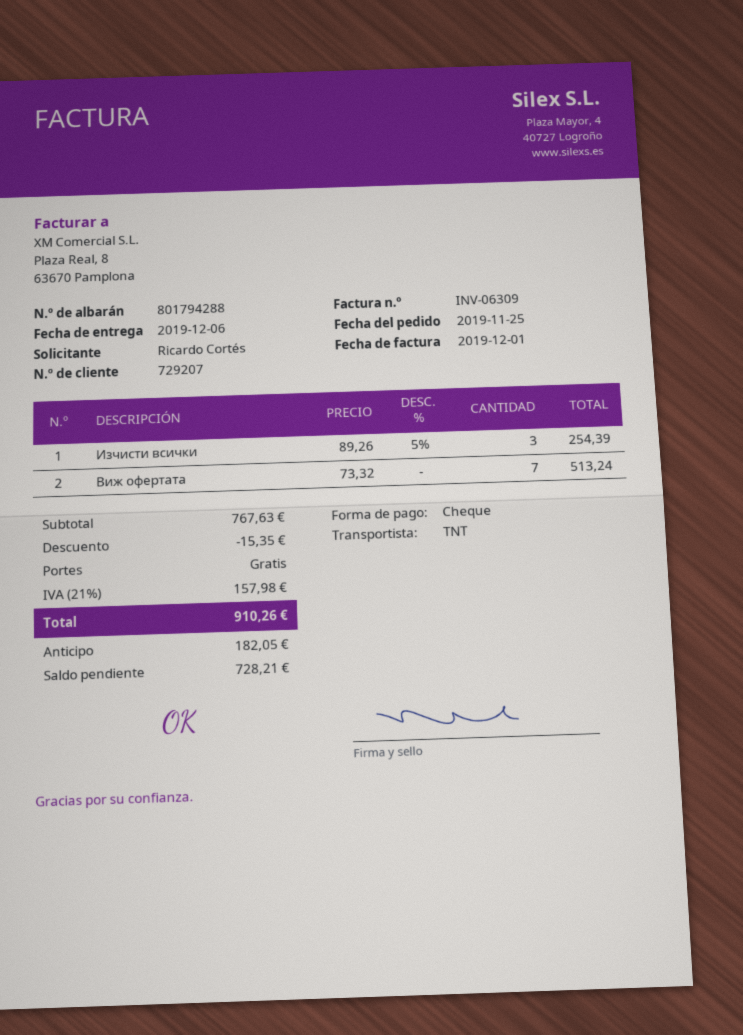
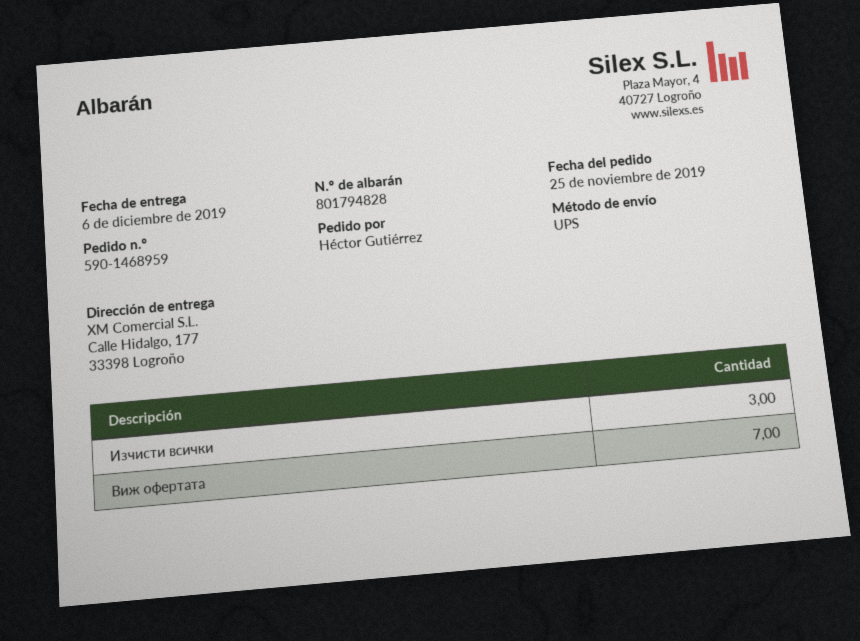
delivery note number: 801794288 -> 801794828
ordered by: Ricardo Cortés -> Héctor Gutiérrez
shipping method: TNT -> UPS

